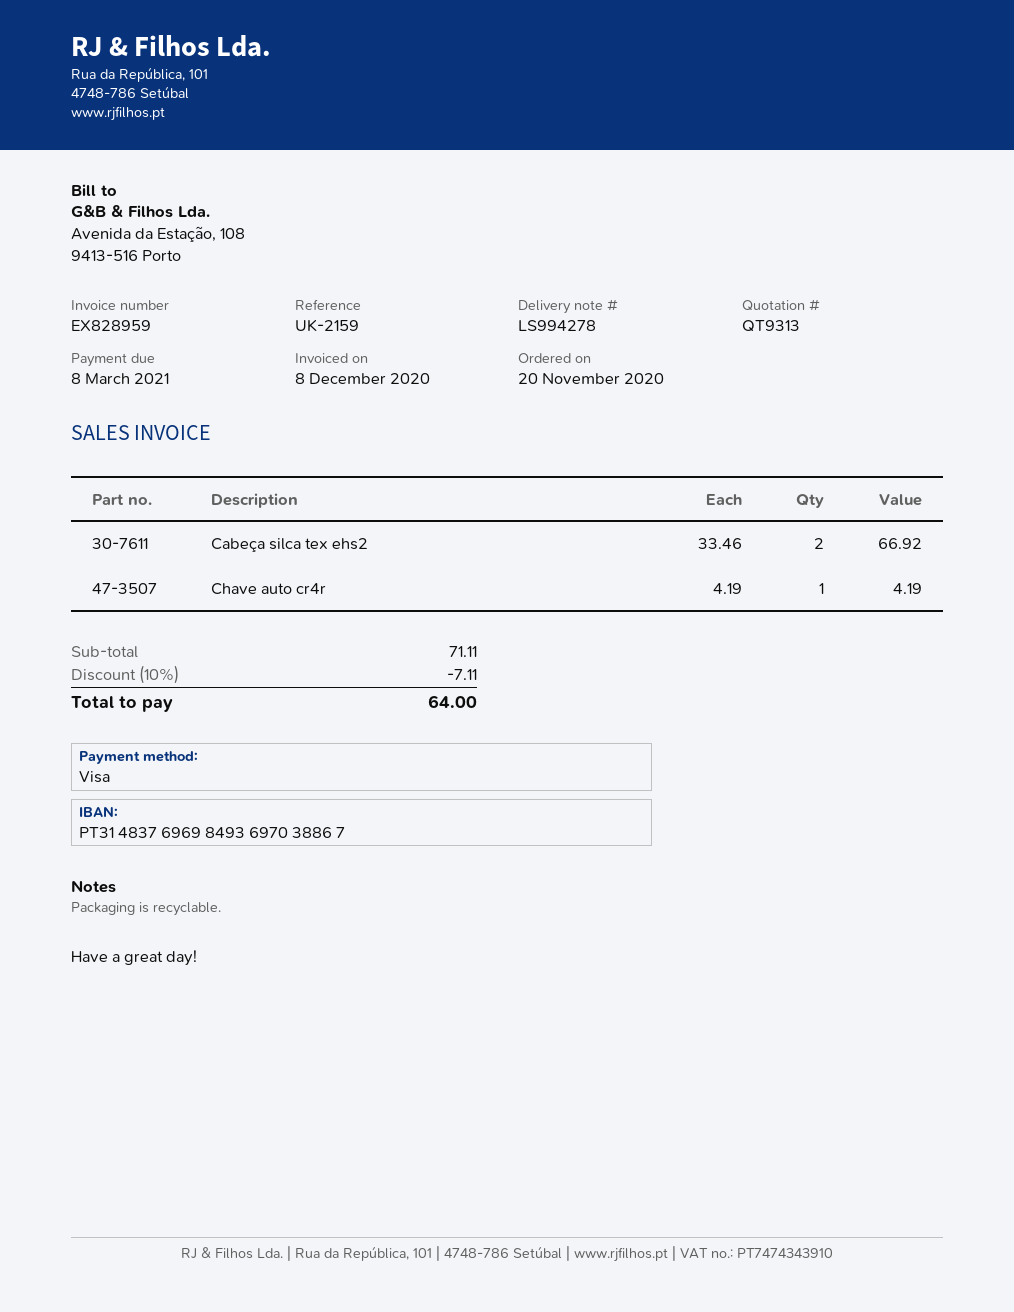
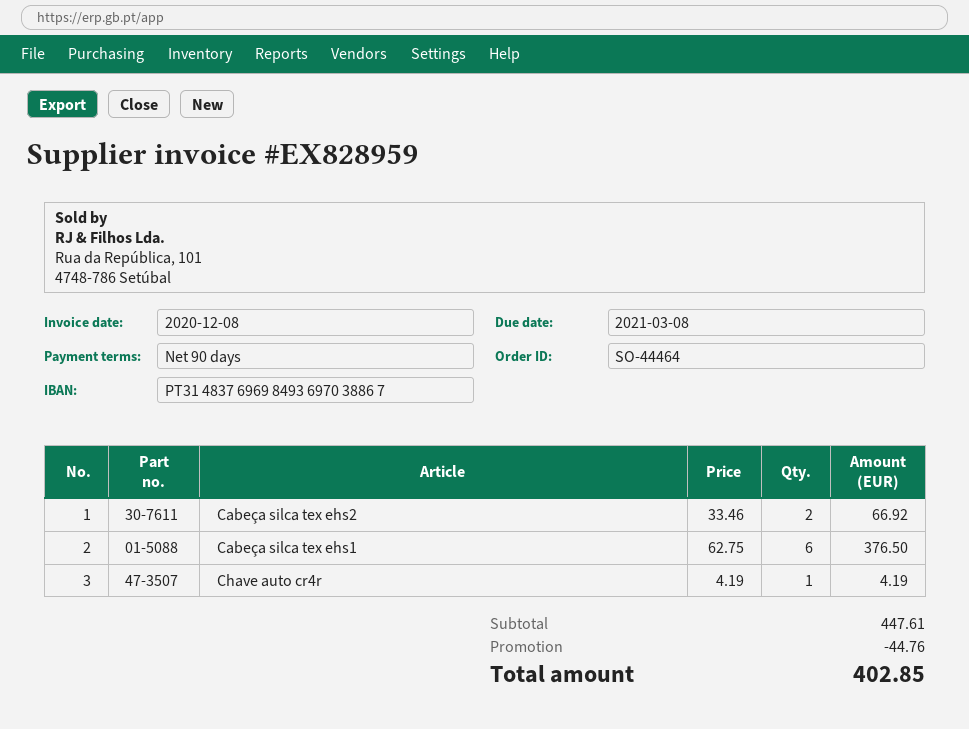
Cabeça silca tex ehs1: none -> 6 x 62.75 = 376.50
subtotal: 71.11 -> 447.61
discount: 7.11 -> 44.76
total: 64.00 -> 402.85

